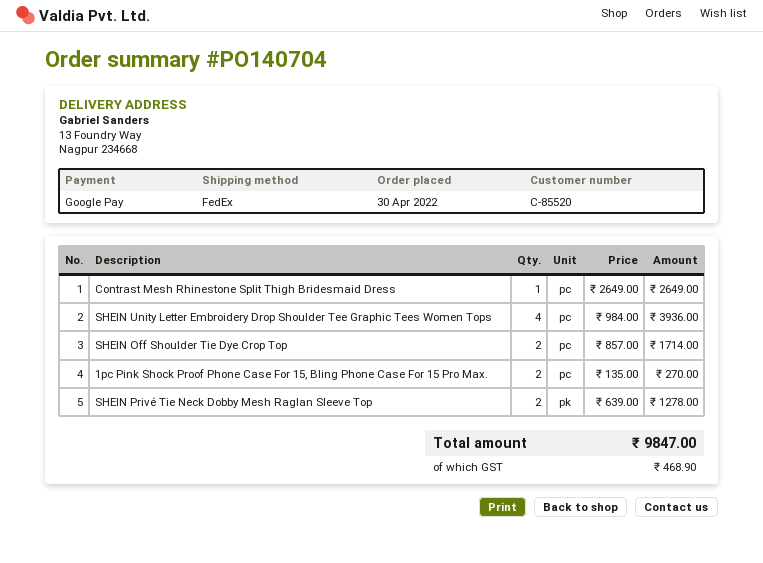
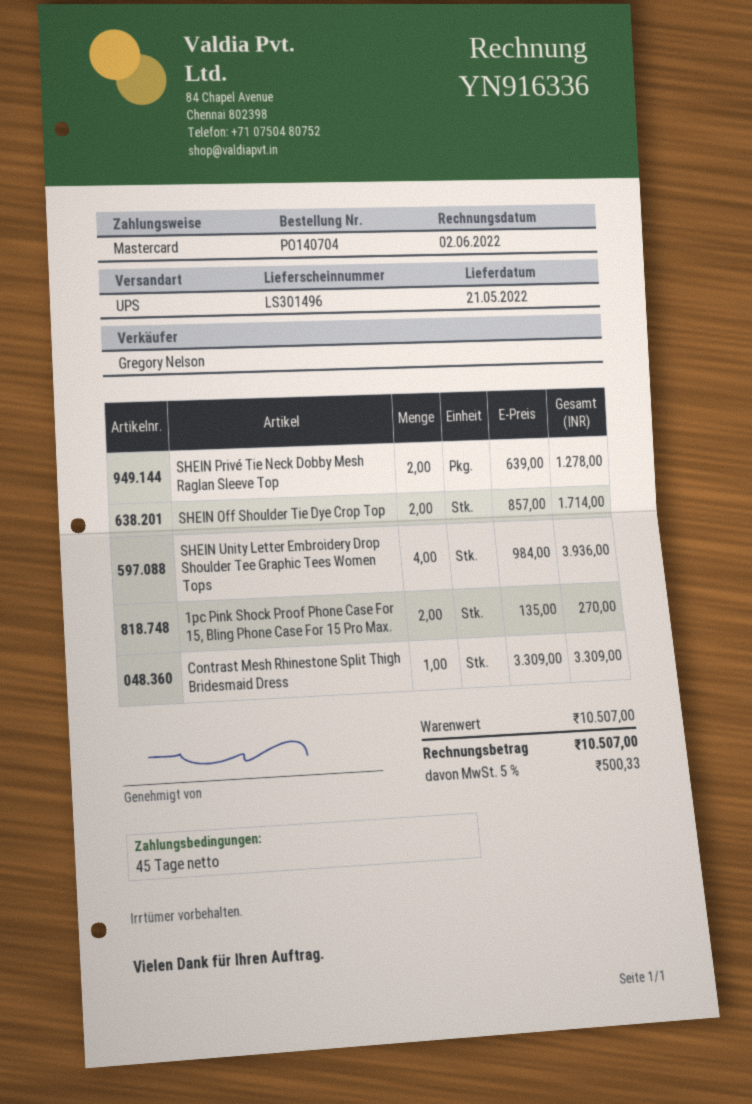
payment method: Google Pay -> Mastercard
shipping method: FedEx -> UPS
Contrast Mesh Rhinestone Split Thigh Bridesmaid Dress: 1 x 2649.00 = 2649.00 -> 1 x 3309.00 = 3309.00
tax: 468.90 -> 500.33
total: 9847.00 -> 10507.00

